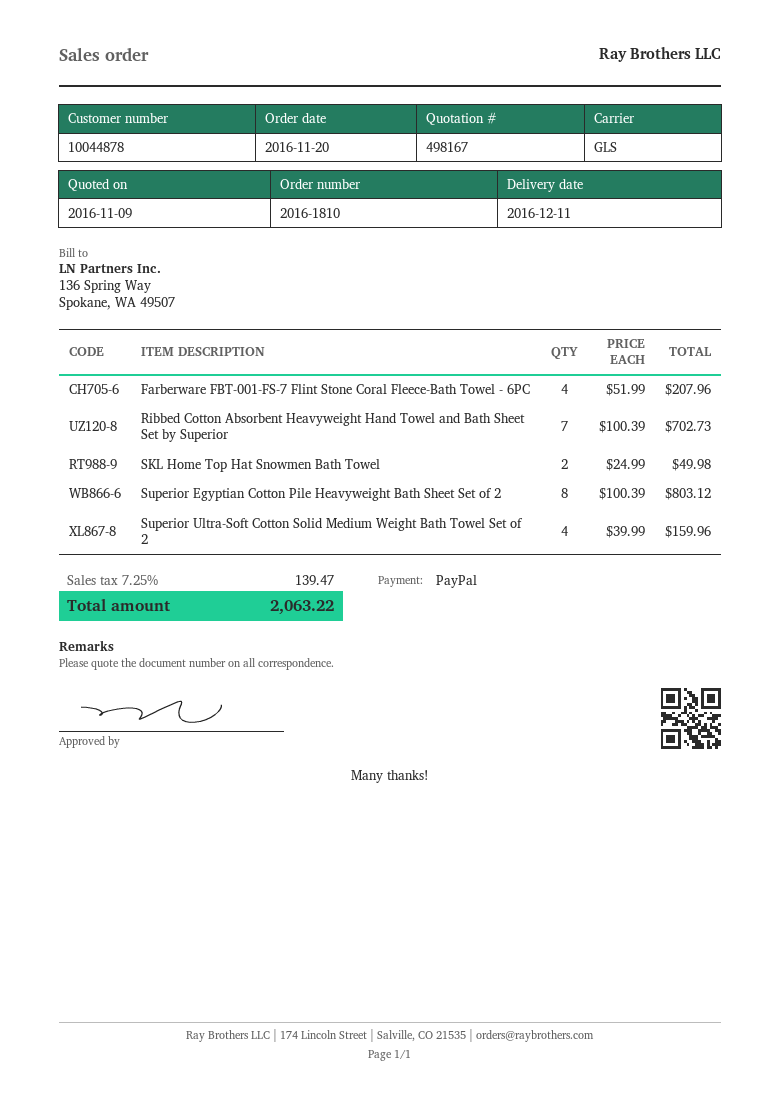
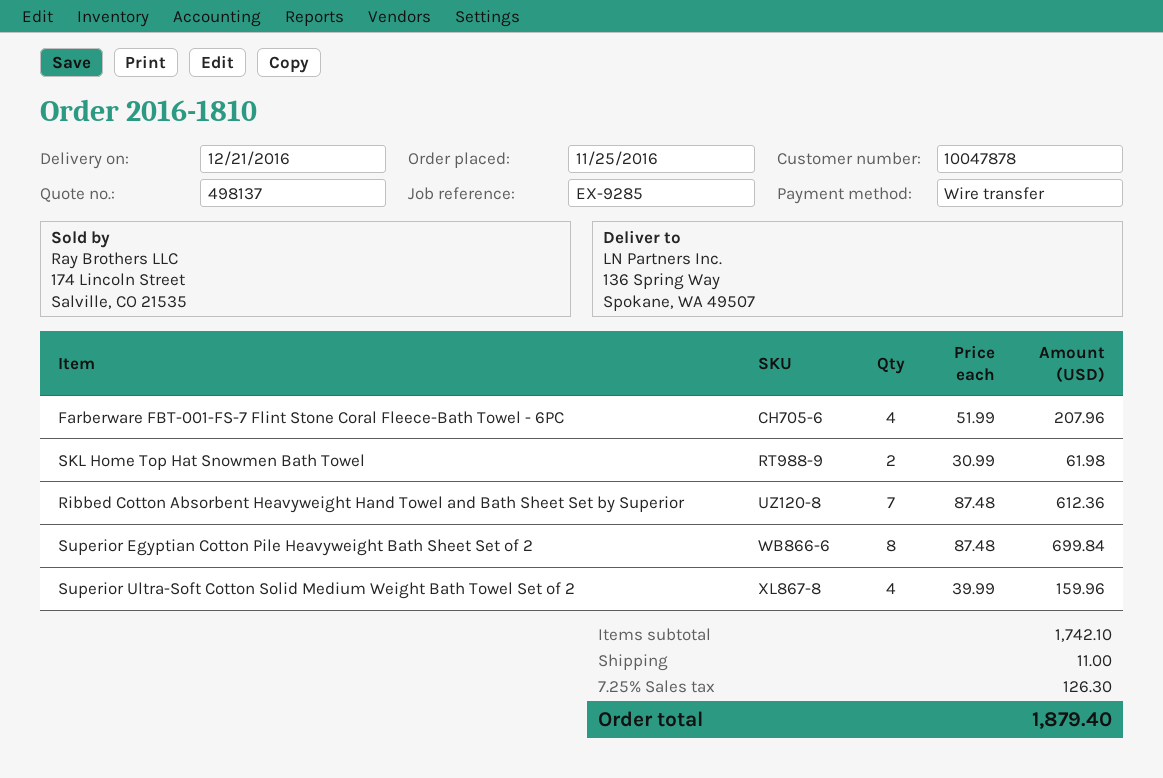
quote number: 498167 -> 498137
order date: 2016-11-20 -> 2016-11-25
delivery date: 2016-12-11 -> 2016-12-21
customer number: 10044878 -> 10047878
payment method: PayPal -> bank transfer
Ribbed Cotton Absorbent Heavyweight Hand Towel and Bath Sheet Set by Superior: 7 x 100.39 = 702.73 -> 7 x 87.48 = 612.36
SKL Home Top Hat Snowmen Bath Towel: 2 x 24.99 = 49.98 -> 2 x 30.99 = 61.98
Superior Egyptian Cotton Pile Heavyweight Bath Sheet Set of 2: 8 x 100.39 = 803.12 -> 8 x 87.48 = 699.84
shipping: none -> 11.00
tax: 7.25% = 139.47 -> 7.25% = 126.30
total: 2063.22 -> 1879.40

